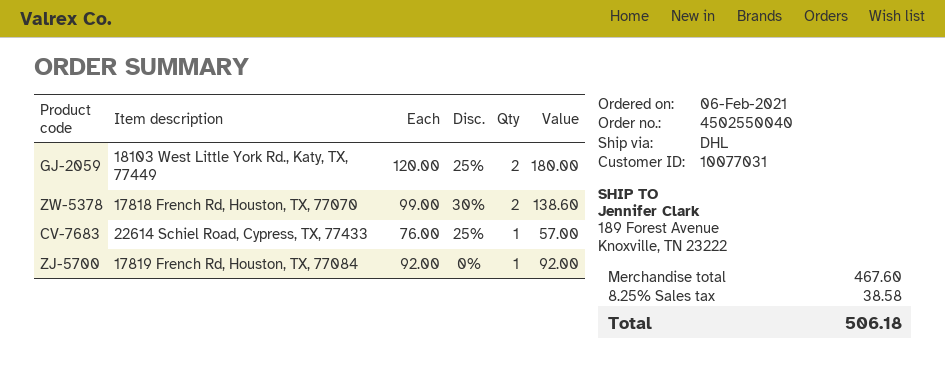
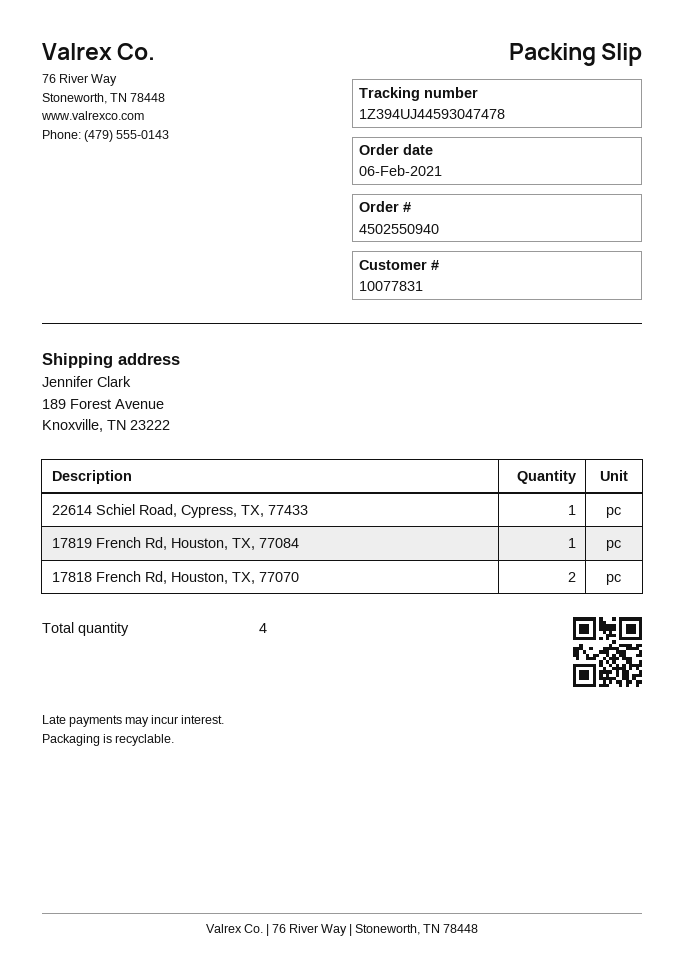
order number: 4502550040 -> 4502550940
customer number: 10077031 -> 10077831
18103 West Little York Rd., Katy, TX, 77449: 2 -> none

